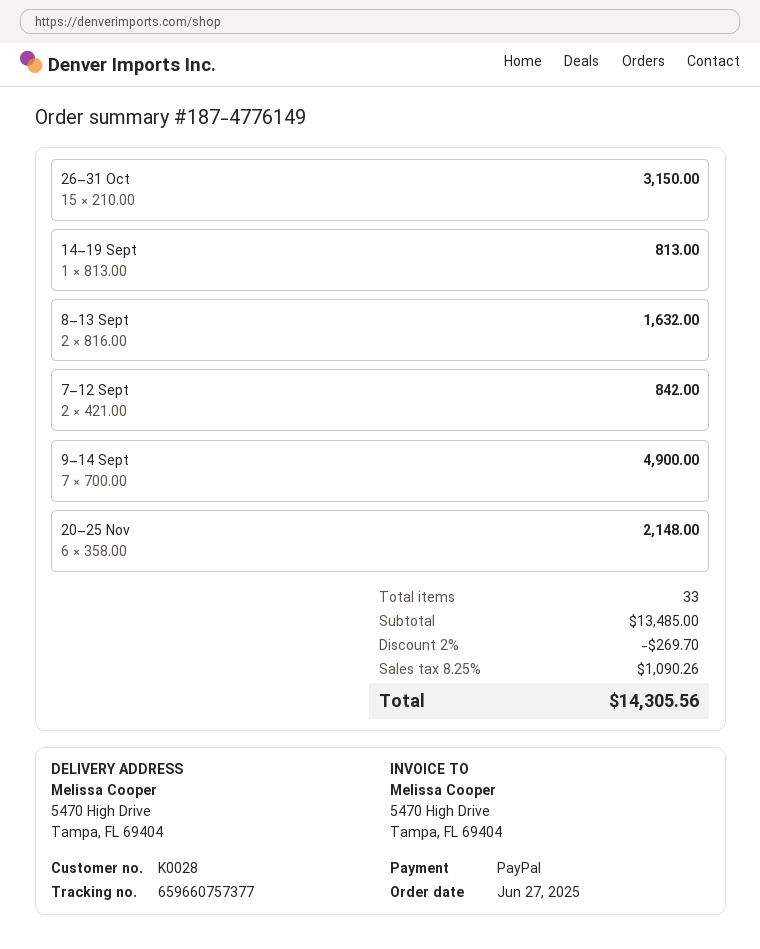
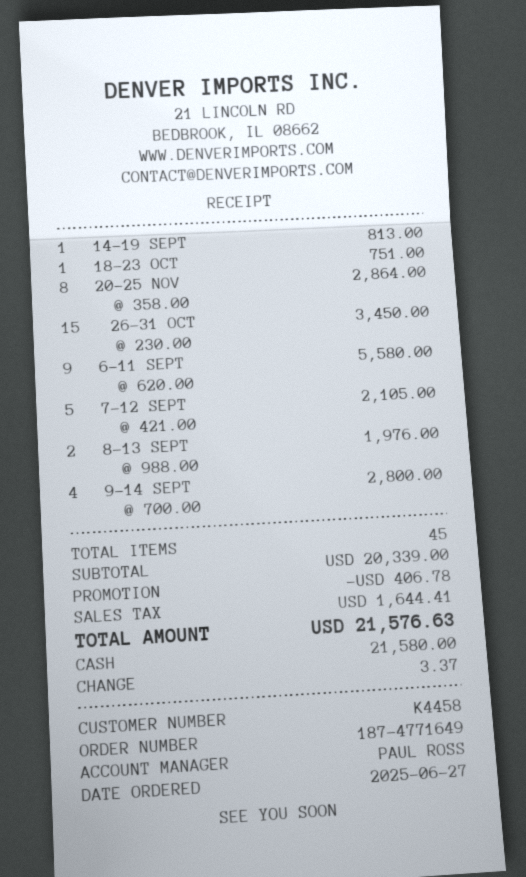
order number: 187-4776149 -> 187-4771649
customer number: K0028 -> K4458
payment method: PayPal -> cash
26–31 Oct: 15 x 210.00 = 3150.00 -> 15 x 230.00 = 3450.00
8–13 Sept: 2 x 816.00 = 1632.00 -> 2 x 988.00 = 1976.00
7–12 Sept: 2 x 421.00 = 842.00 -> 5 x 421.00 = 2105.00
9–14 Sept: 7 x 700.00 = 4900.00 -> 4 x 700.00 = 2800.00
20–25 Nov: 6 x 358.00 = 2148.00 -> 8 x 358.00 = 2864.00
18–23 OCT: none -> 1 x 751.00 = 751.00
6–11 SEPT: none -> 9 x 620.00 = 5580.00
total quantity: 33 -> 45
subtotal: 13485.00 -> 20339.00
discount: 269.70 -> 406.78
tax: 1090.26 -> 1644.41
total: 14305.56 -> 21576.63

